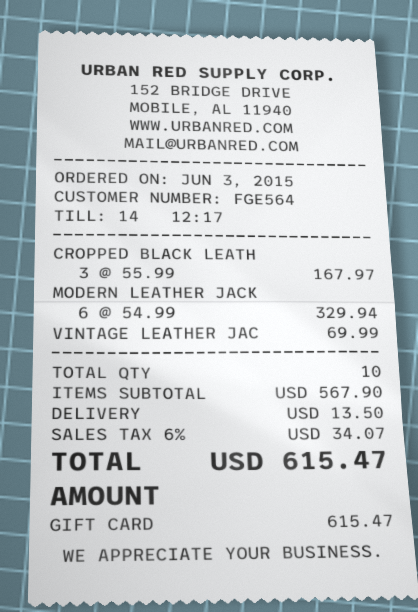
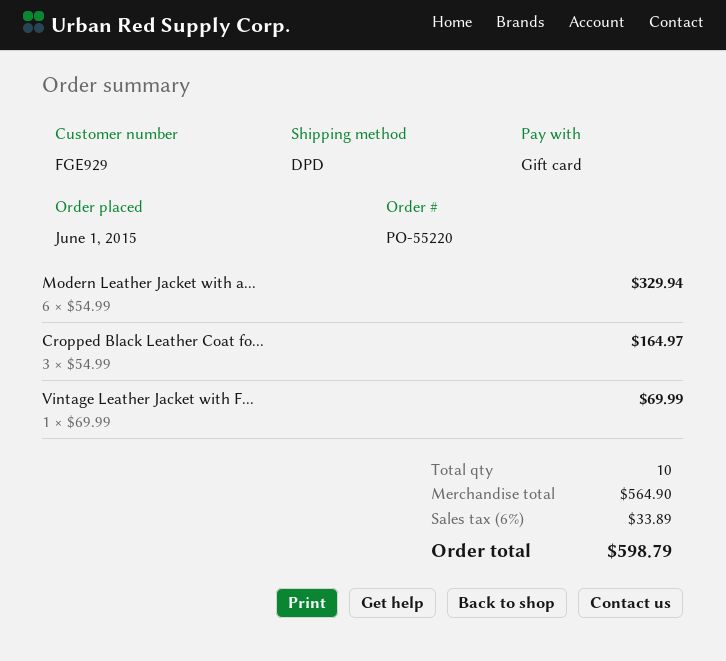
order date: 2015-06-03 -> 2015-06-01
customer number: FGE564 -> FGE929
CROPPED BLACK LEATH: 3 x 55.99 = 167.97 -> 3 x 54.99 = 164.97
subtotal: 567.90 -> 564.90
shipping: 13.50 -> none
tax: 6% = 34.07 -> 6% = 33.89
total: 615.47 -> 598.79

